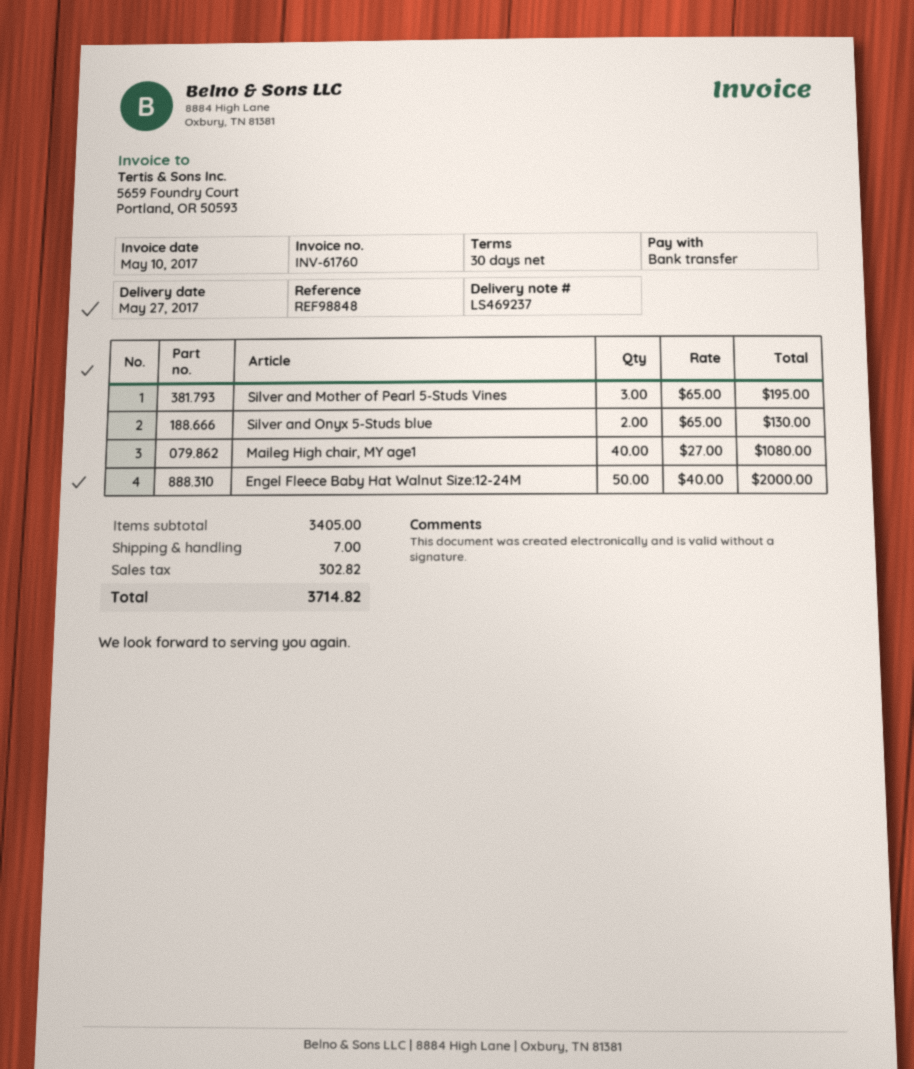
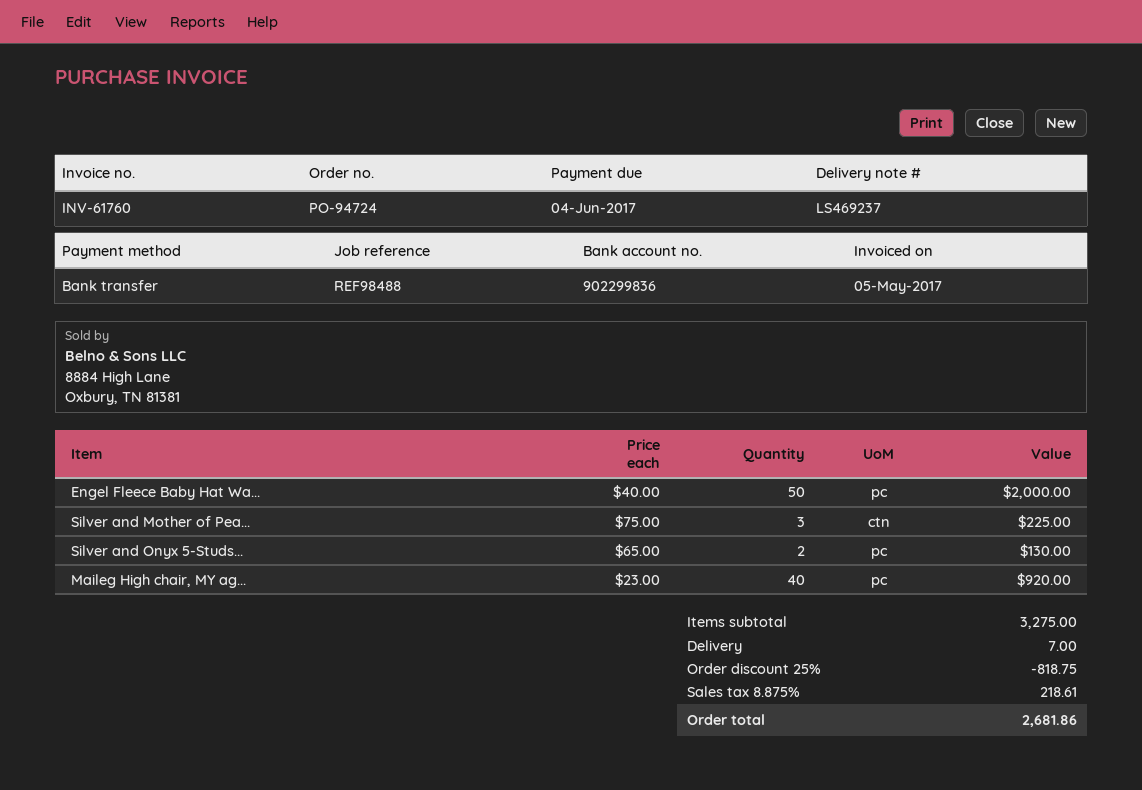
invoice date: 2017-05-10 -> 2017-05-05
reference: REF98848 -> REF98488
Silver and Mother of Pearl 5-Studs Vines: 3 x 65.00 = 195.00 -> 3 x 75.00 = 225.00
Maileg High chair, MY age1: 40 x 27.00 = 1080.00 -> 40 x 23.00 = 920.00
subtotal: 3405.00 -> 3275.00
discount: none -> 25% = 818.75
tax: 302.82 -> 218.61
total: 3714.82 -> 2681.86

